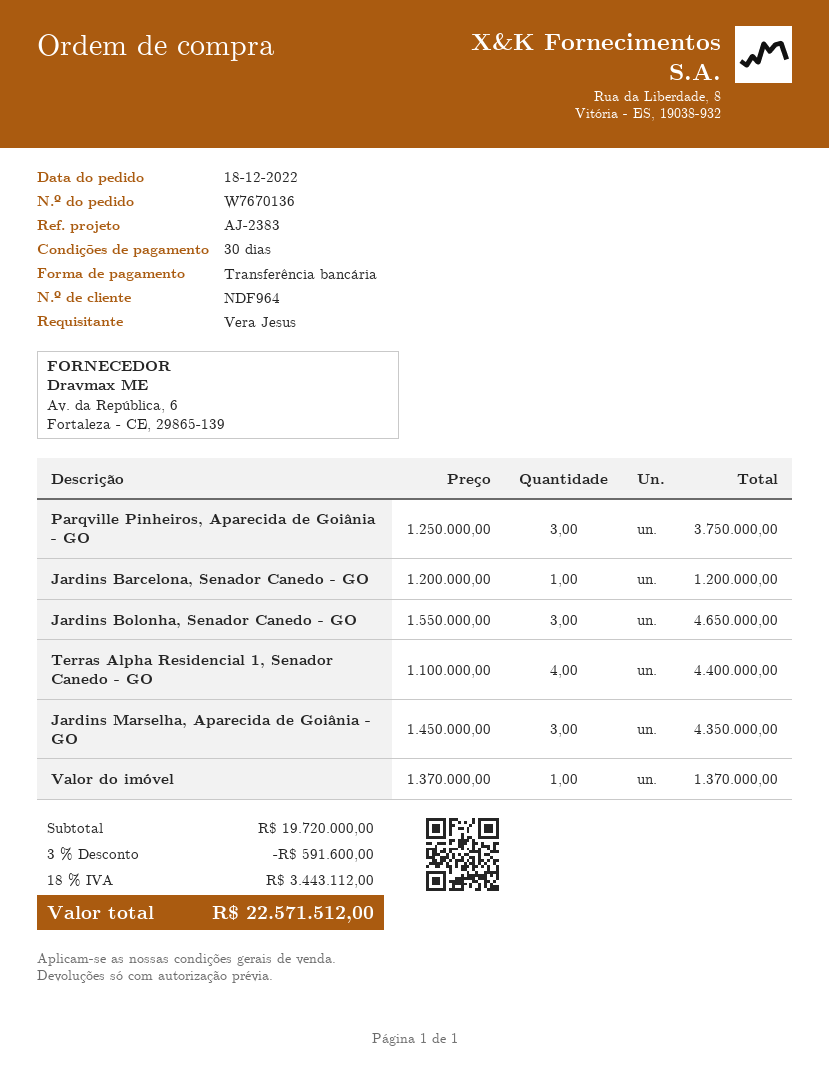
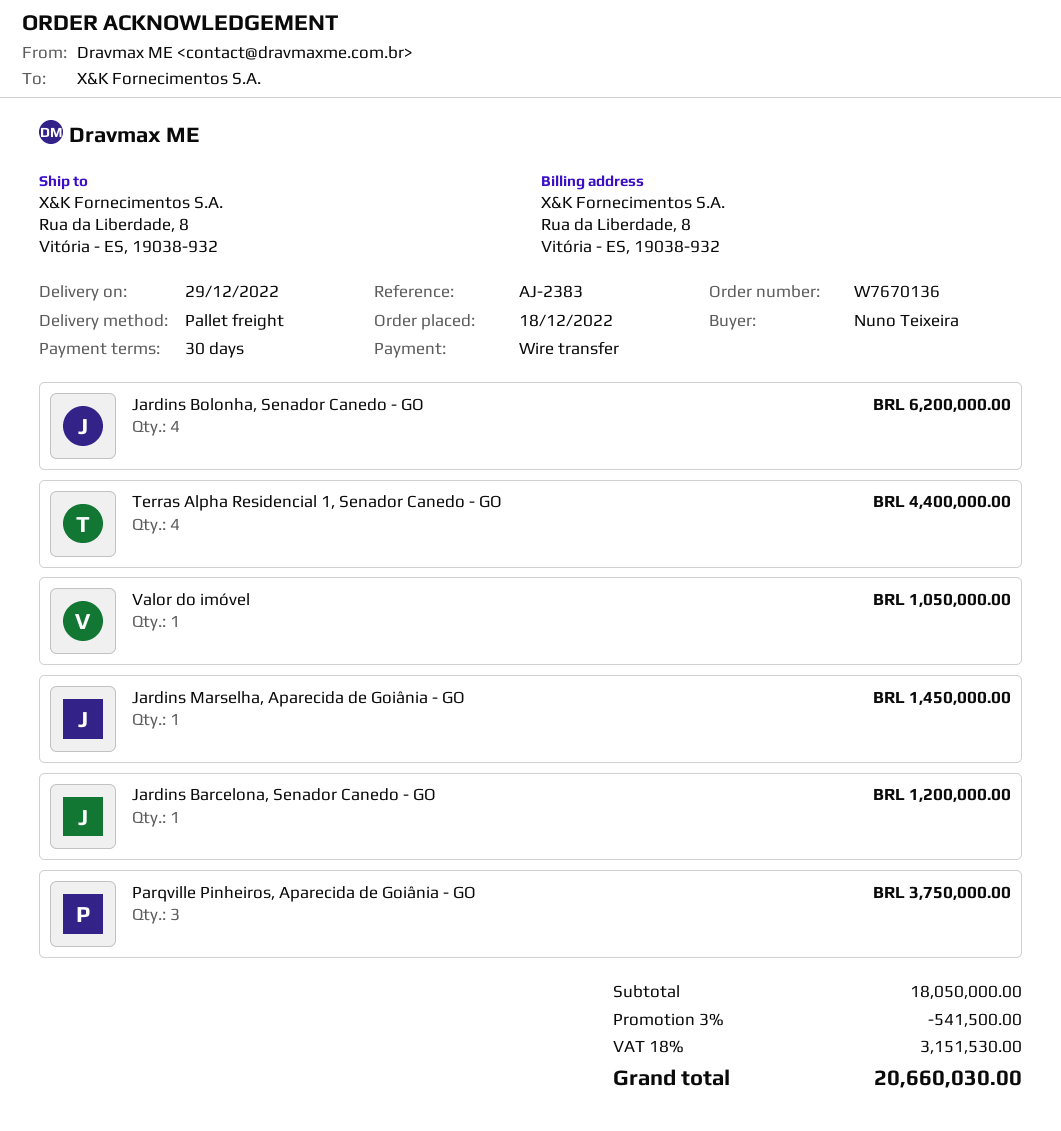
ordered by: Vera Jesus -> Nuno Teixeira
Jardins Bolonha, Senador Canedo - GO: 3 for 4650000.00 -> 4 for 6200000.00
Jardins Marselha, Aparecida de Goiânia - GO: 3 for 4350000.00 -> 1 for 1450000.00
Valor do imóvel: 1 for 1370000.00 -> 1 for 1050000.00
subtotal: 19720000.00 -> 18050000.00
discount: 3% = 591600.00 -> 3% = 541500.00
tax: 18% = 3443112.00 -> 18% = 3151530.00
total: 22571512.00 -> 20660030.00

